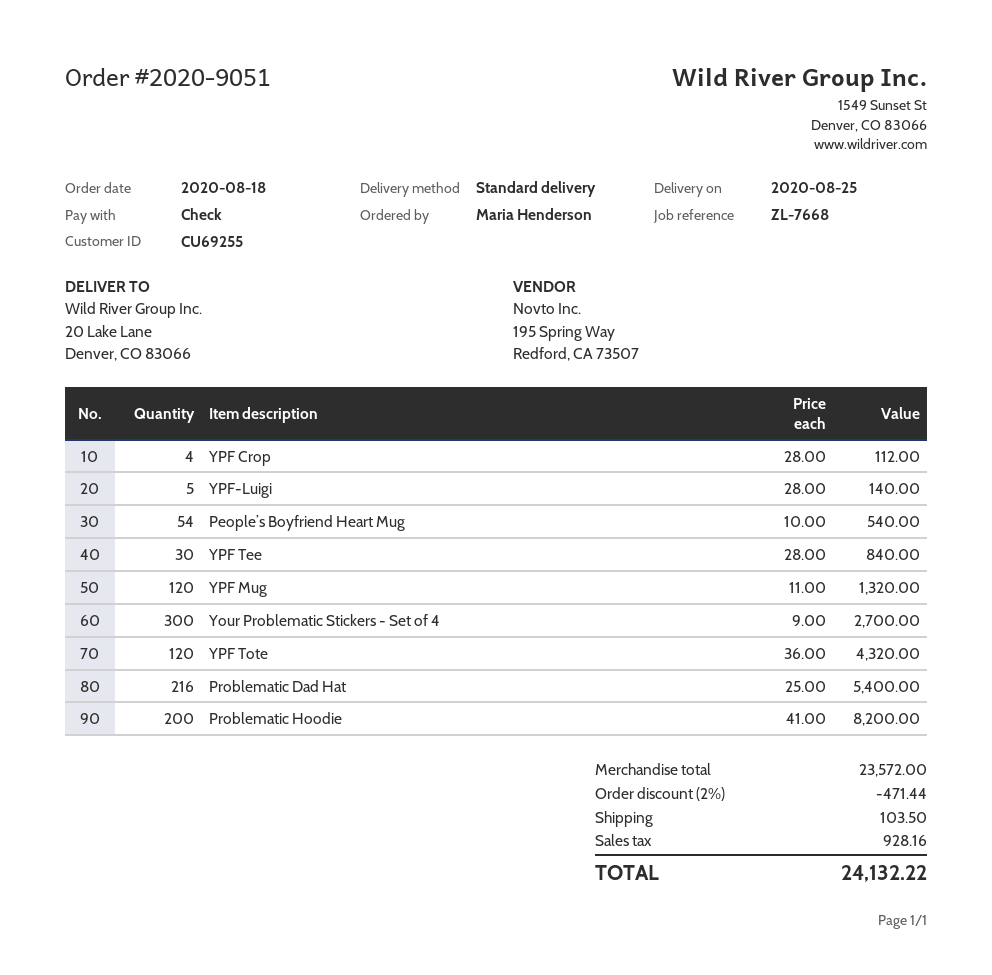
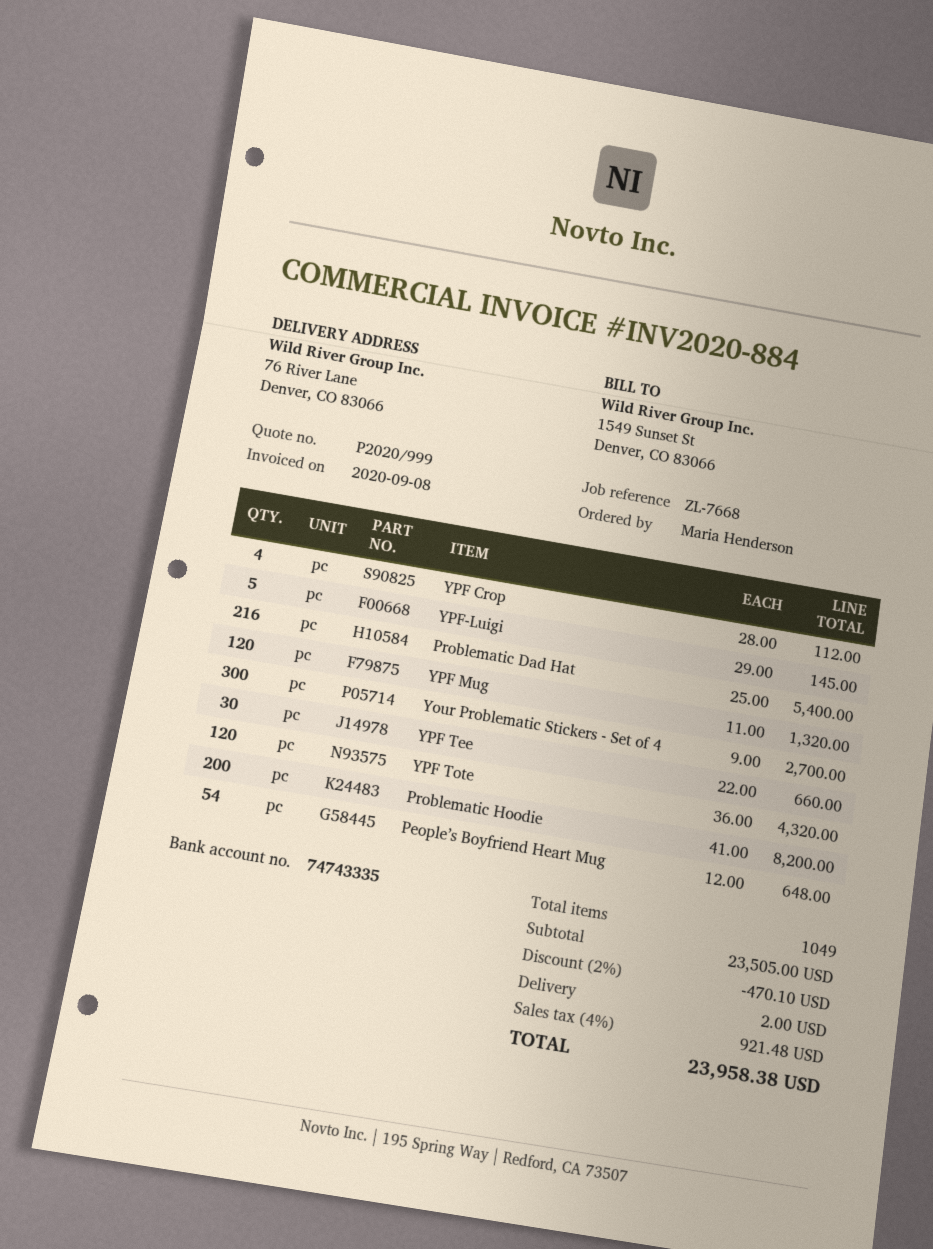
ship to: 20 Lake Lane, Denver, CO 83066 -> 76 River Lane, Denver, CO 83066
YPF-Luigi: 5 x 28.00 = 140.00 -> 5 x 29.00 = 145.00
People’s Boyfriend Heart Mug: 54 x 10.00 = 540.00 -> 54 x 12.00 = 648.00
YPF Tee: 30 x 28.00 = 840.00 -> 30 x 22.00 = 660.00
subtotal: 23572.00 -> 23505.00
discount: 2% = 471.44 -> 2% = 470.10
shipping: 103.50 -> 2.00
tax: 928.16 -> 921.48
total: 24132.22 -> 23958.38

